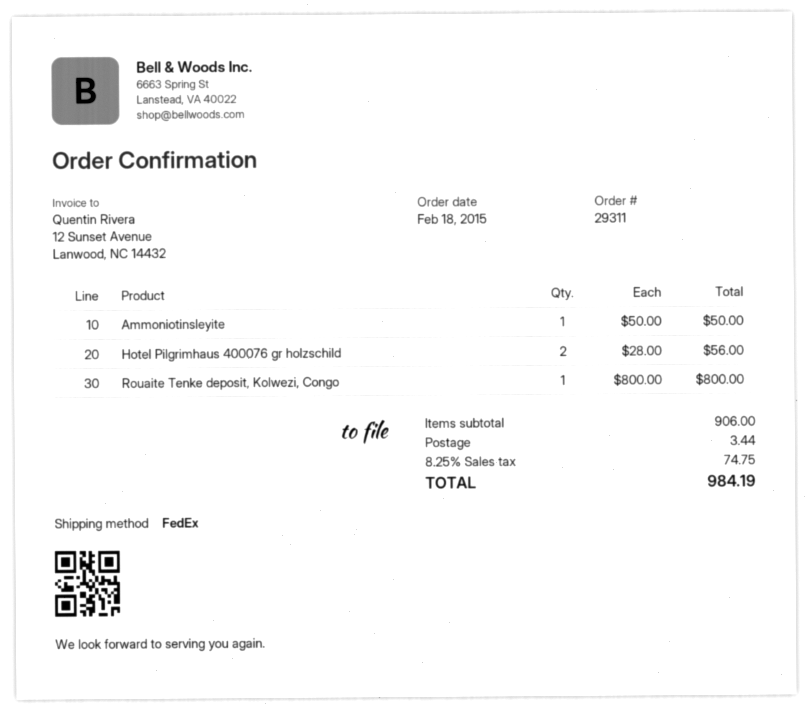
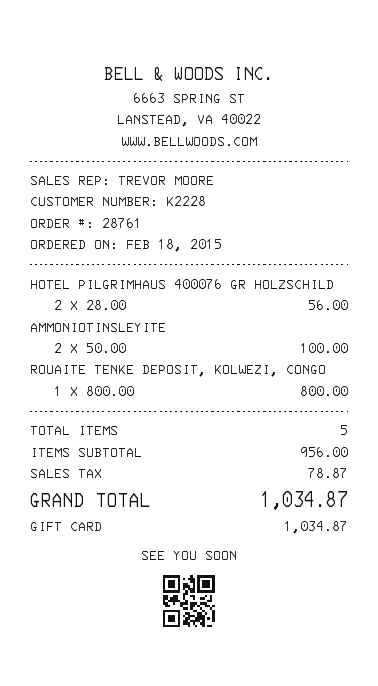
order number: 29311 -> 28761
Ammoniotinsleyite: 1 x 50.00 = 50.00 -> 2 x 50.00 = 100.00
subtotal: 906.00 -> 956.00
shipping: 3.44 -> none
tax: 74.75 -> 78.87
total: 984.19 -> 1034.87

